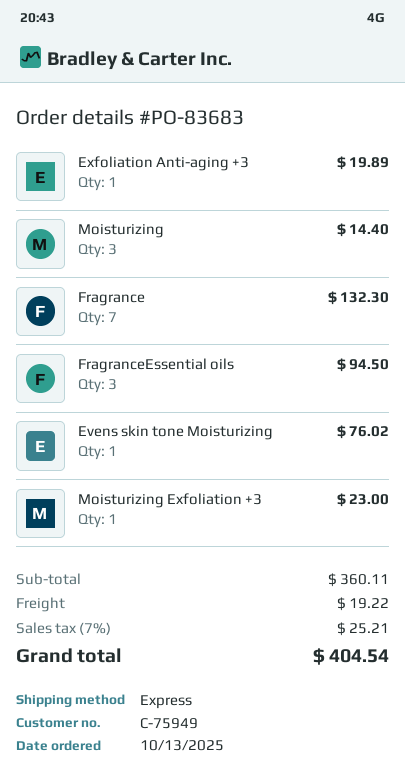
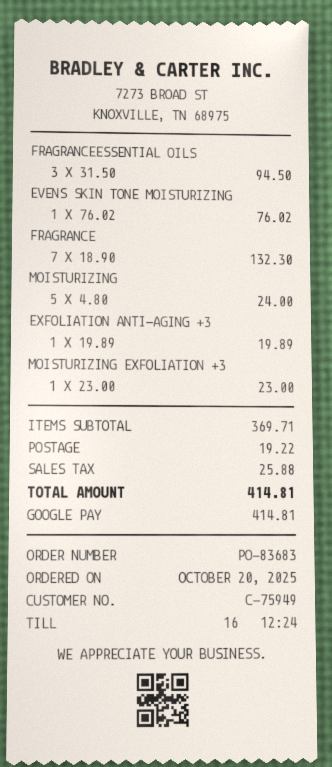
order date: 2025-10-13 -> 2025-10-20
Moisturizing: 3 for 14.40 -> 5 for 24.00
subtotal: 360.11 -> 369.71
tax: 25.21 -> 25.88
total: 404.54 -> 414.81

